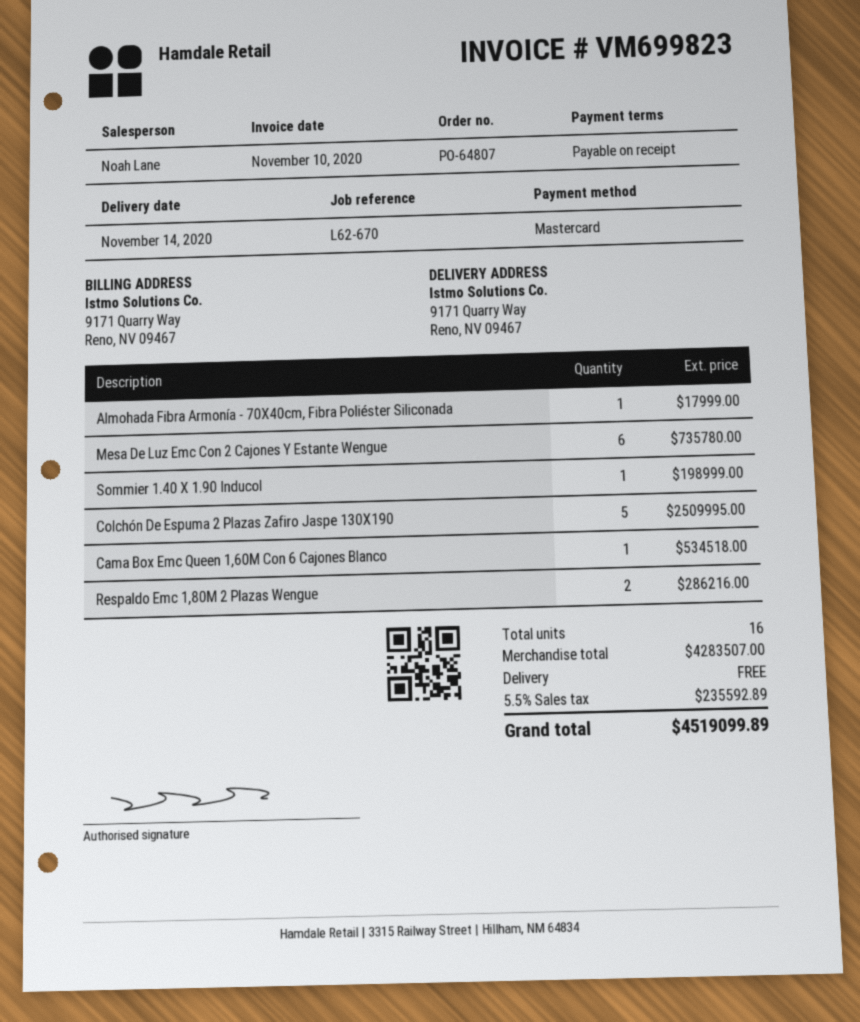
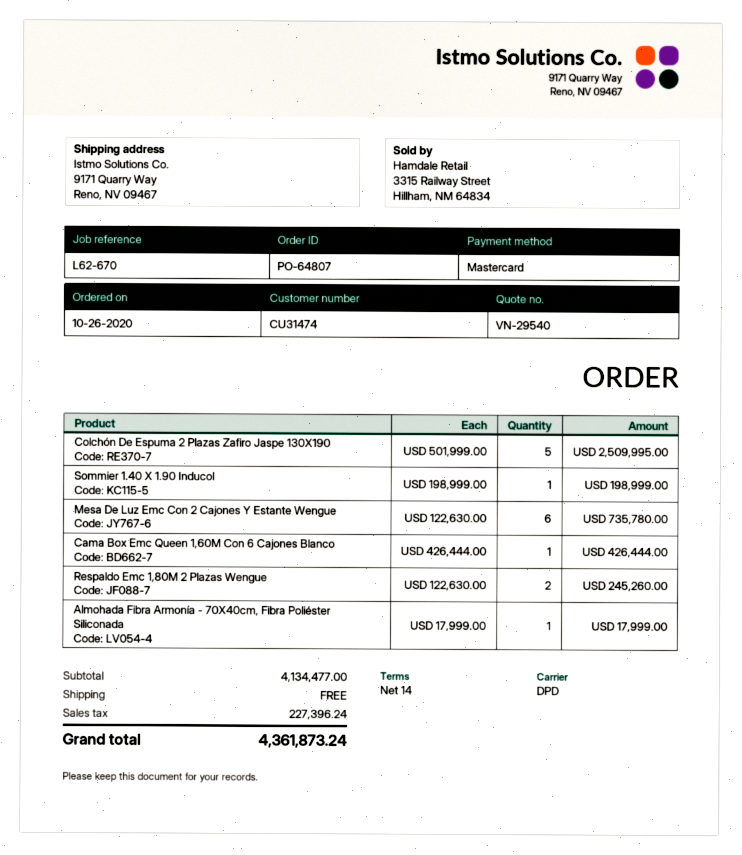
payment terms: on receipt -> 14 days
Cama Box Emc Queen 1,60M Con 6 Cajones Blanco: 1 for 534518.00 -> 1 for 426444.00
Respaldo Emc 1,80M 2 Plazas Wengue: 2 for 286216.00 -> 2 for 245260.00
subtotal: 4283507.00 -> 4134477.00
tax: 235592.89 -> 227396.24
total: 4519099.89 -> 4361873.24

